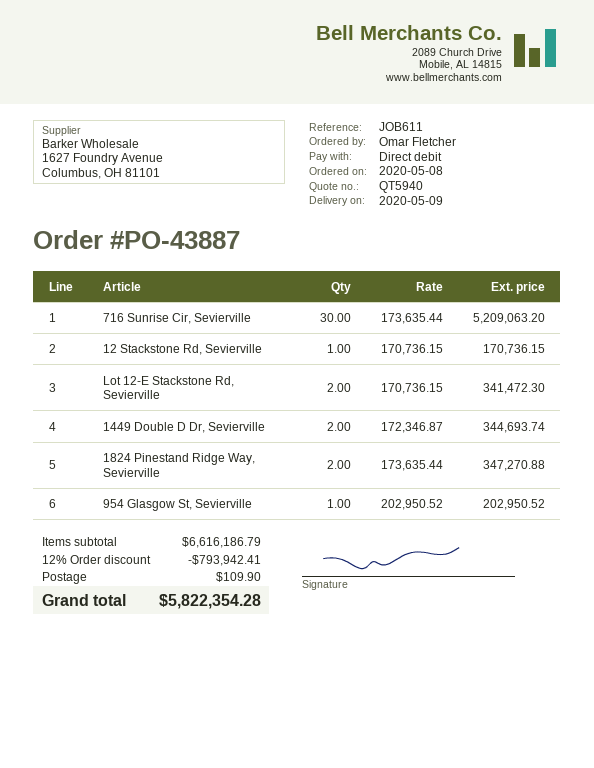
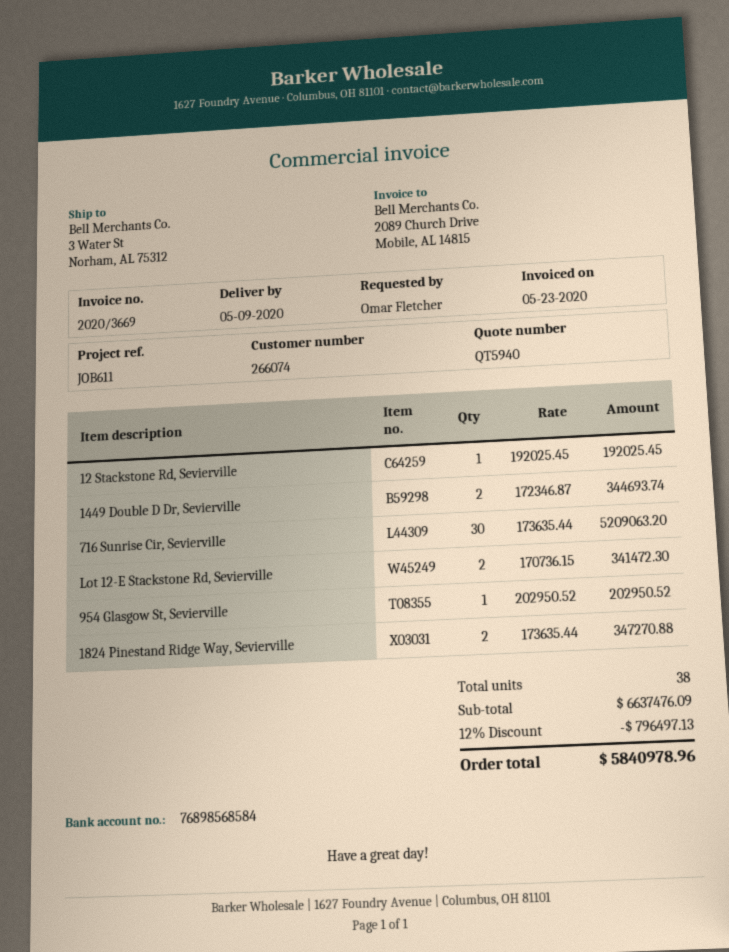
12 Stackstone Rd, Sevierville: 1 x 170736.15 = 170736.15 -> 1 x 192025.45 = 192025.45
subtotal: 6616186.79 -> 6637476.09
discount: 12% = 793942.41 -> 12% = 796497.13
shipping: 109.90 -> none
total: 5822354.28 -> 5840978.96

